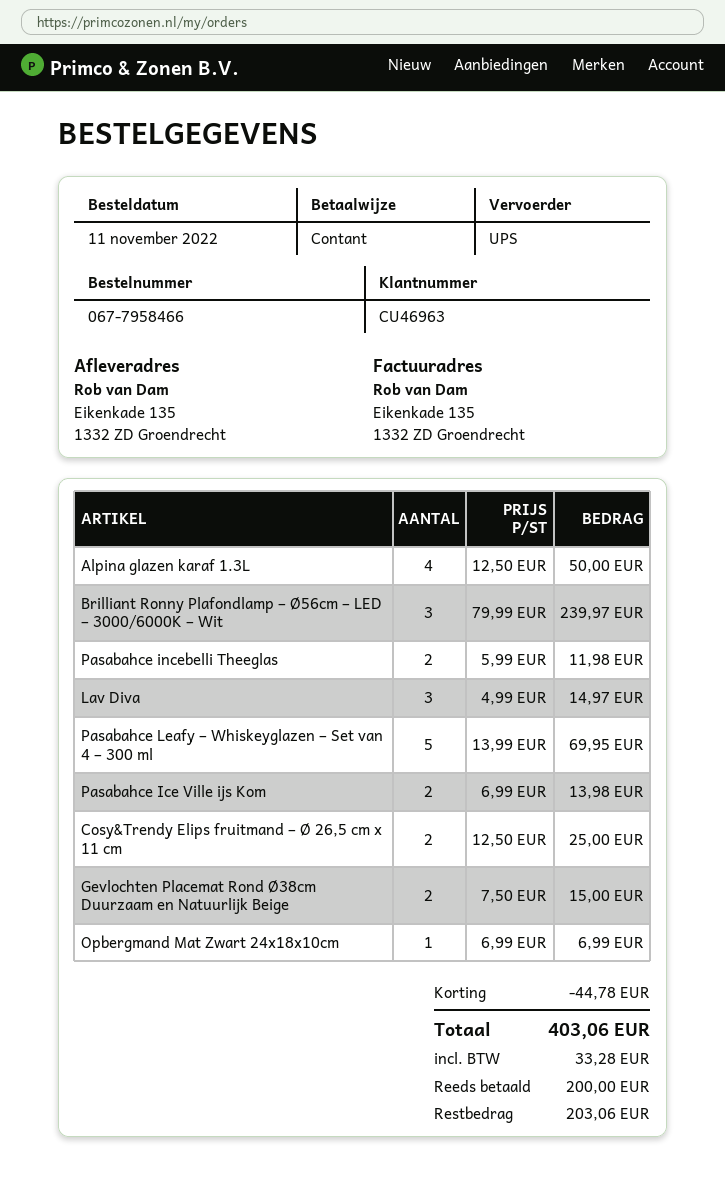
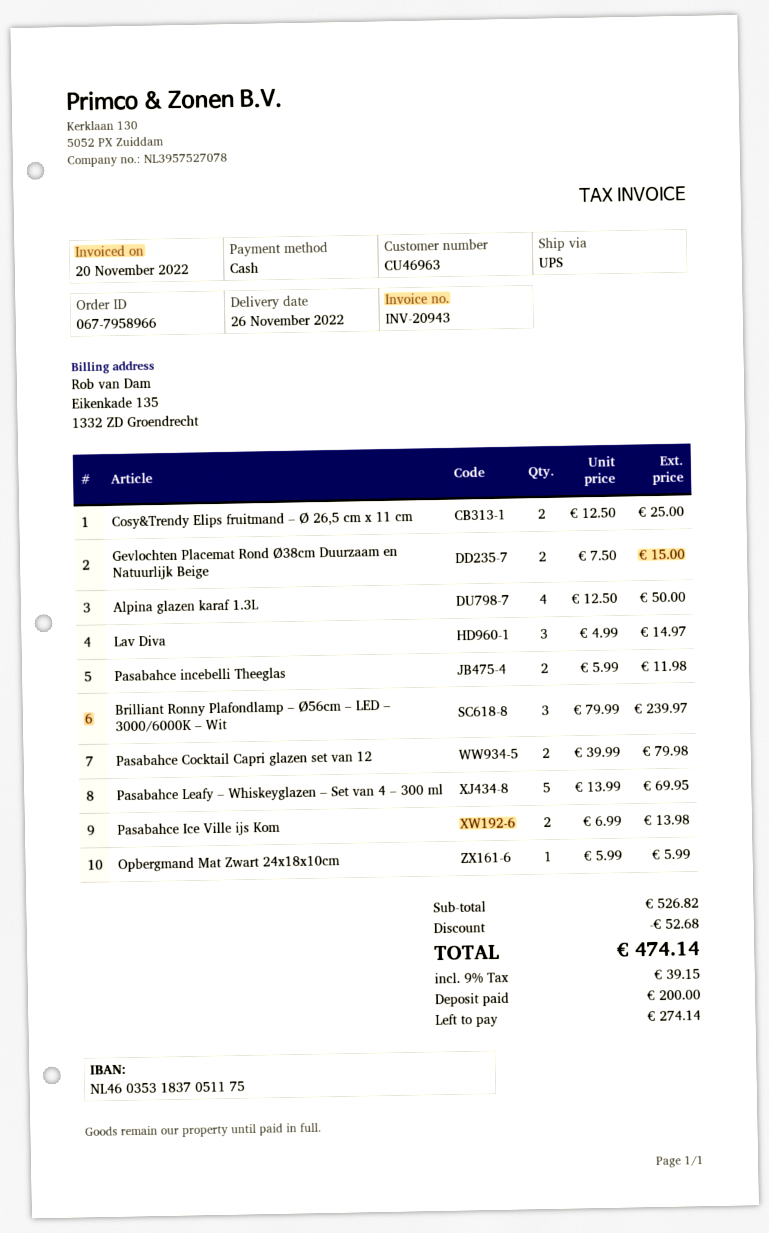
order number: 067-7958466 -> 067-7958966
Opbergmand Mat Zwart 24x18x10cm: 1 x 6.99 = 6.99 -> 1 x 5.99 = 5.99
Pasabahce Cocktail Capri glazen set van 12: none -> 2 x 39.99 = 79.98
discount: 44.78 -> 52.68
tax: 33.28 -> 39.15
total: 403.06 -> 474.14
balance: 203.06 -> 274.14

